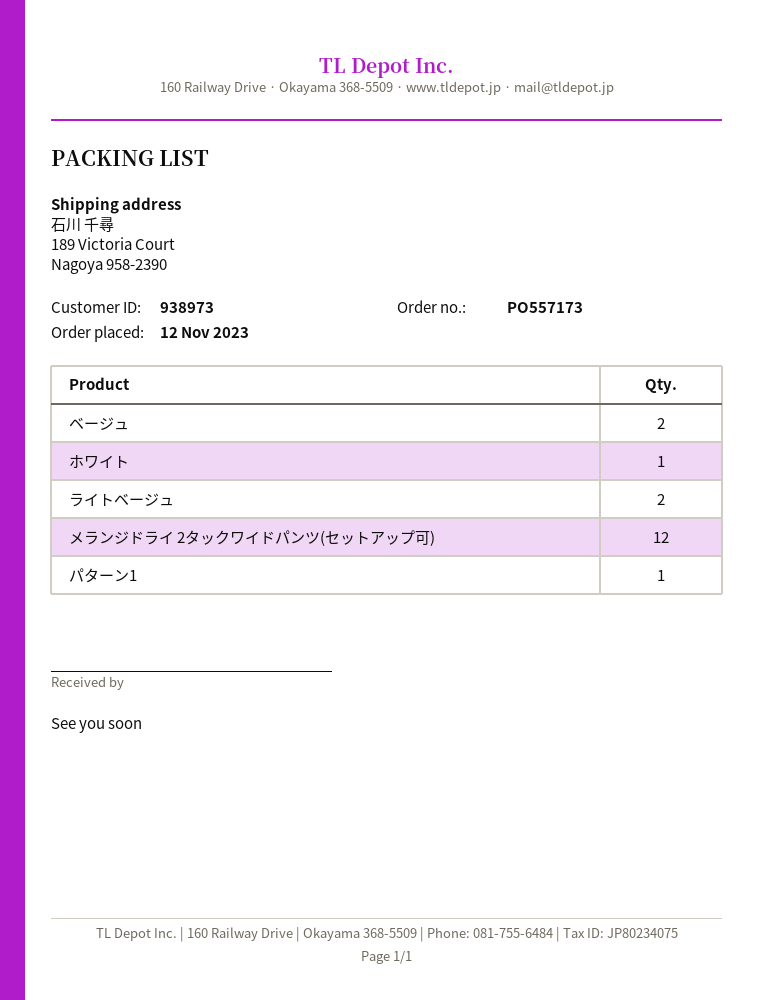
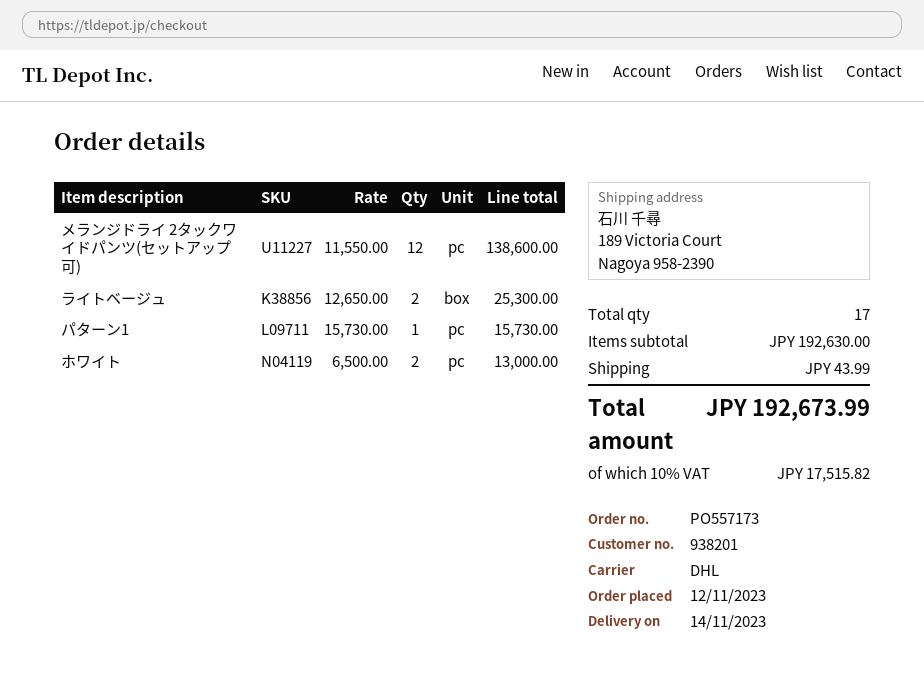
customer number: 938973 -> 938201
ベージュ: 2 -> none
ホワイト: 1 -> 2

